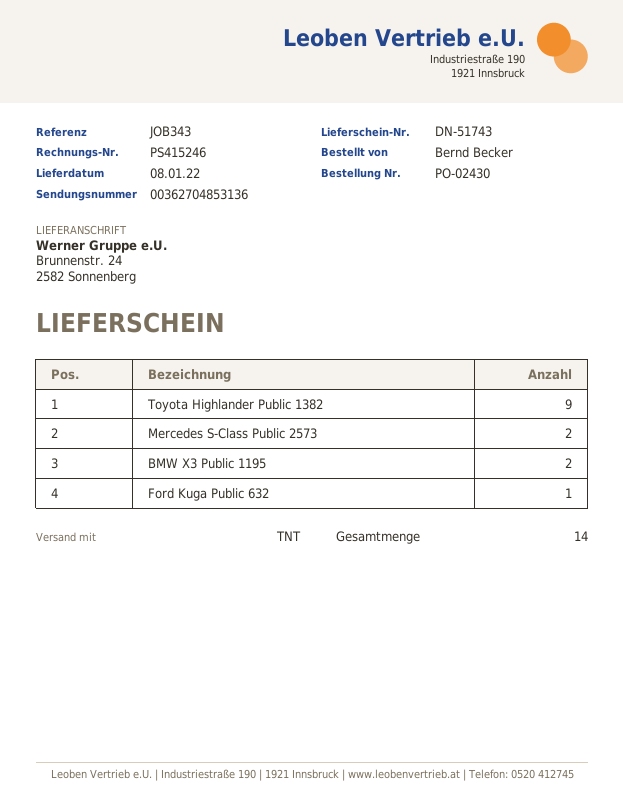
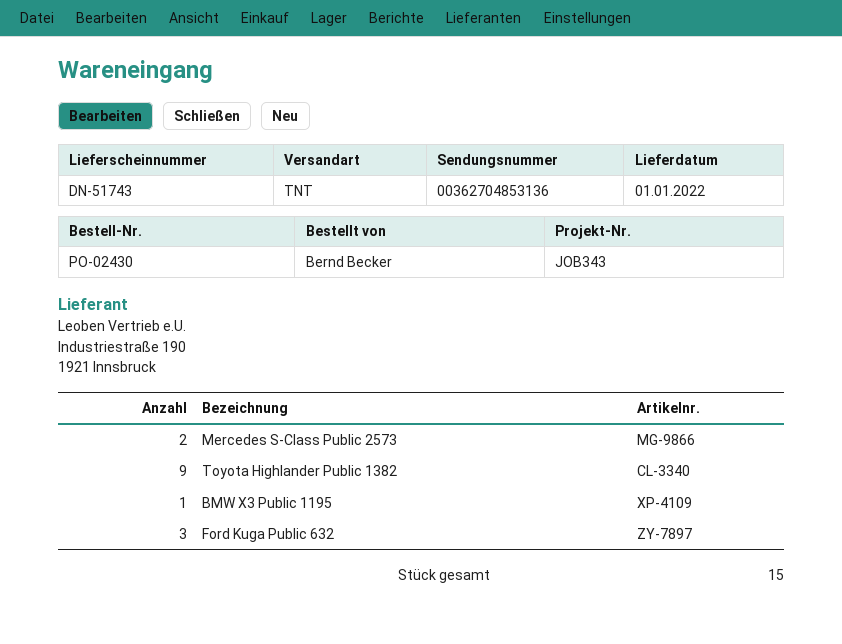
delivery date: 2022-01-08 -> 2022-01-01
BMW X3 Public 1195: 2 -> 1
Ford Kuga Public 632: 1 -> 3
total quantity: 14 -> 15

